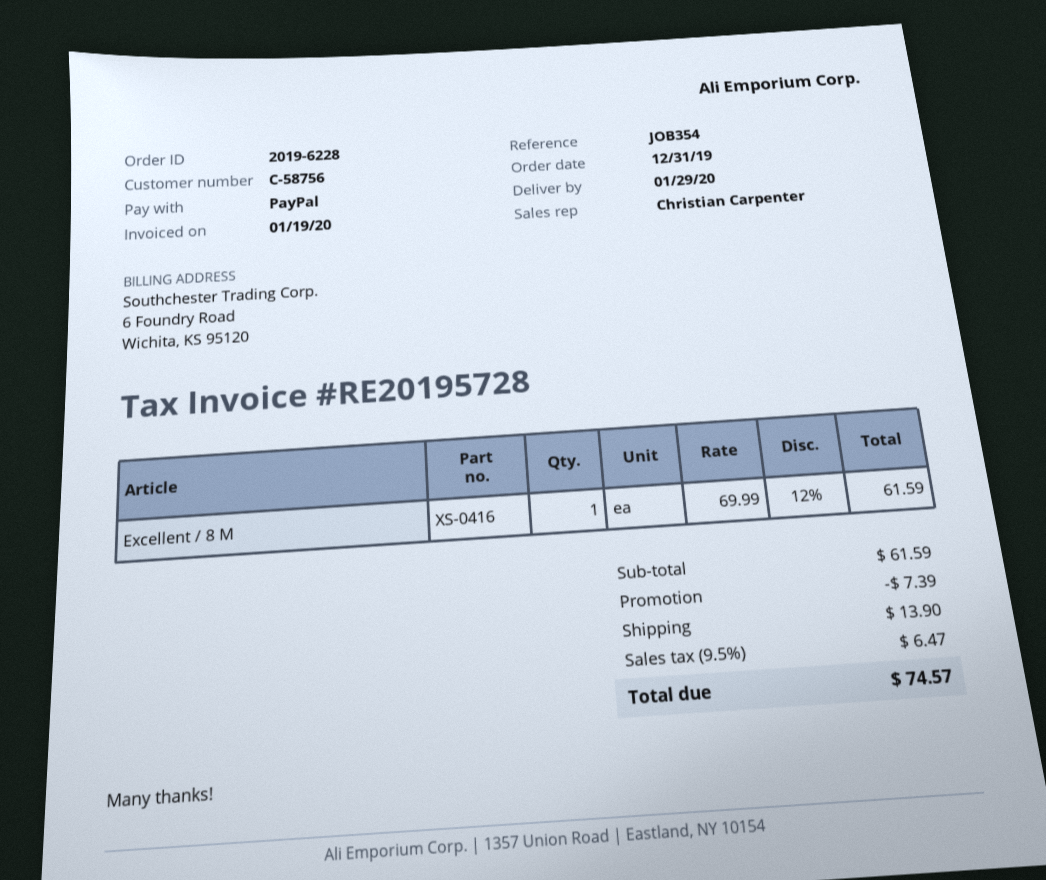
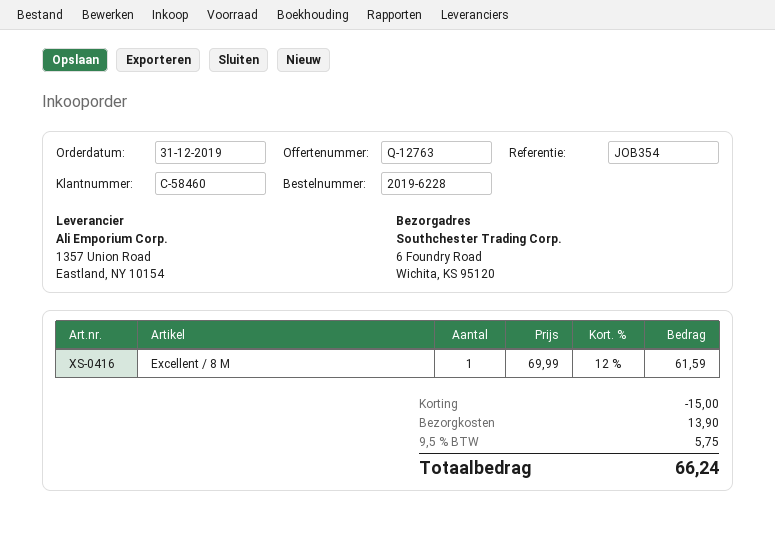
customer number: C-58756 -> C-58460
discount: 7.39 -> 15.00
tax: 9.5% = 6.47 -> 9.5% = 5.75
total: 74.57 -> 66.24

